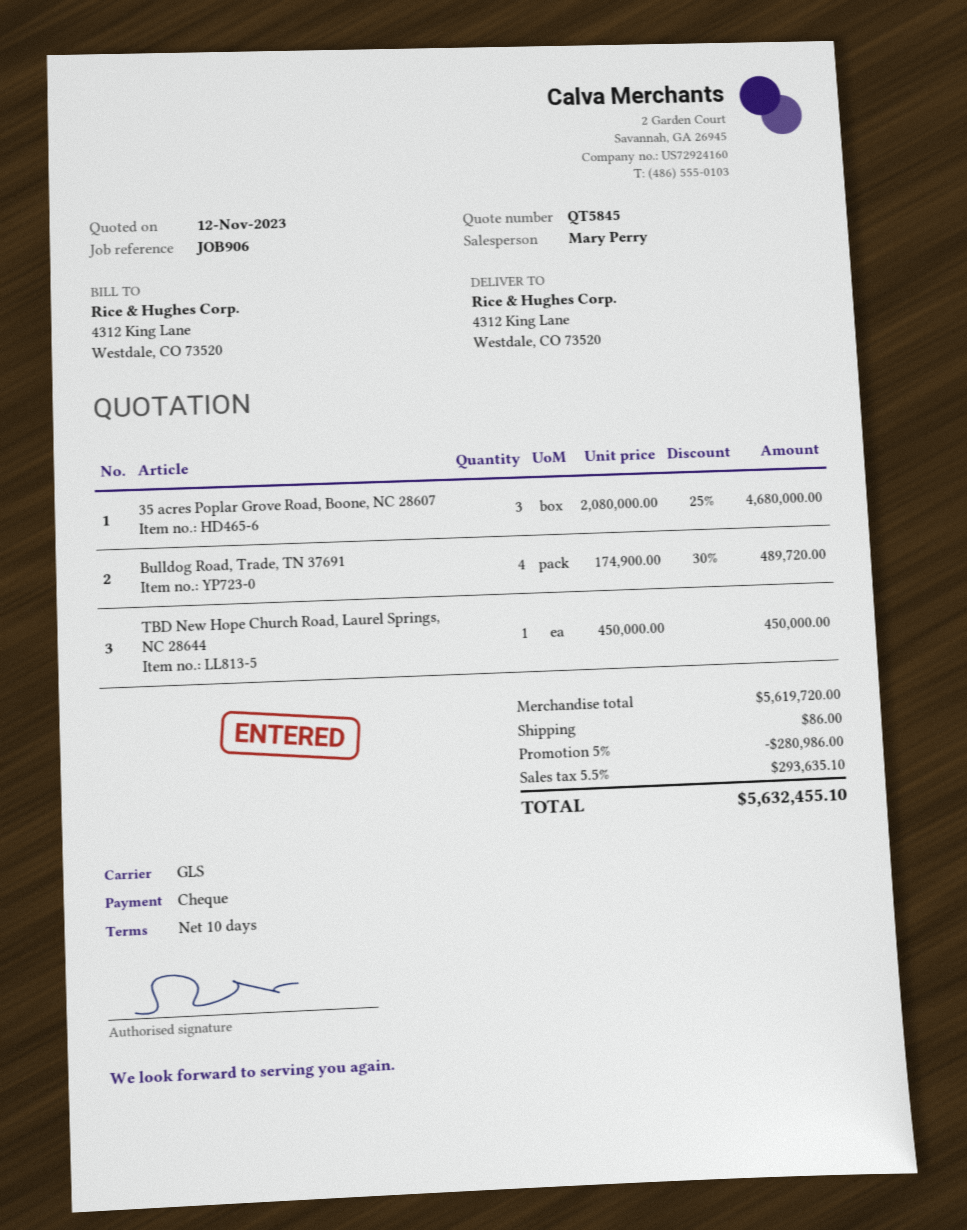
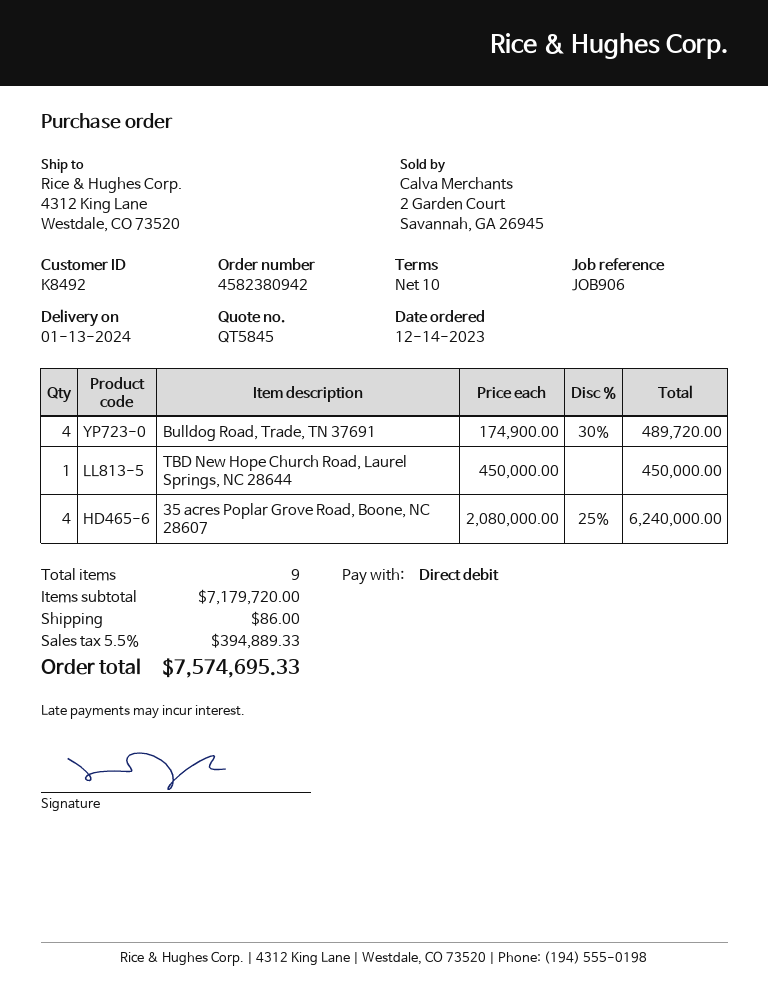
payment method: cheque -> direct debit
35 acres Poplar Grove Road, Boone, NC 28607: 3 x 2080000.00 - 25% = 4680000.00 -> 4 x 2080000.00 - 25% = 6240000.00
subtotal: 5619720.00 -> 7179720.00
discount: 5% = 280986.00 -> none
tax: 5.5% = 293635.10 -> 5.5% = 394889.33
total: 5632455.10 -> 7574695.33

